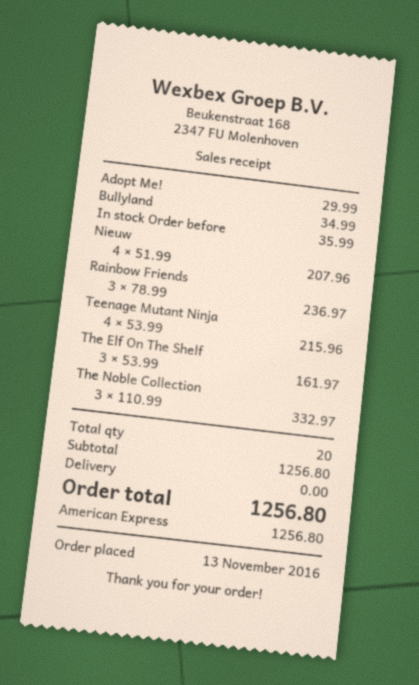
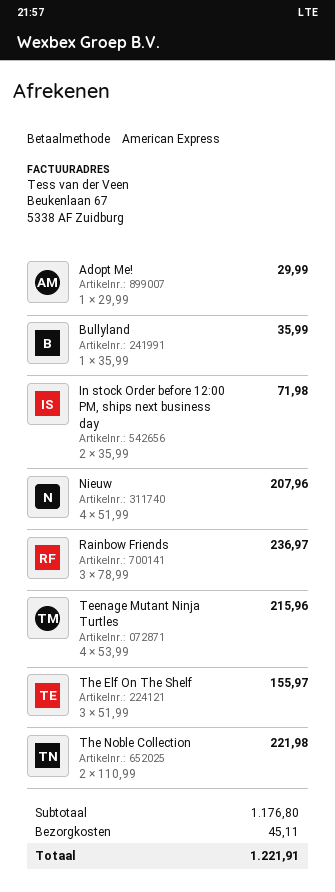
Bullyland: 1 x 34.99 = 34.99 -> 1 x 35.99 = 35.99
In stock Order before: 1 x 35.99 = 35.99 -> 2 x 35.99 = 71.98
The Elf On The Shelf: 3 x 53.99 = 161.97 -> 3 x 51.99 = 155.97
The Noble Collection: 3 x 110.99 = 332.97 -> 2 x 110.99 = 221.98
subtotal: 1256.80 -> 1176.80
shipping: 0.00 -> 45.11
total: 1256.80 -> 1221.91

